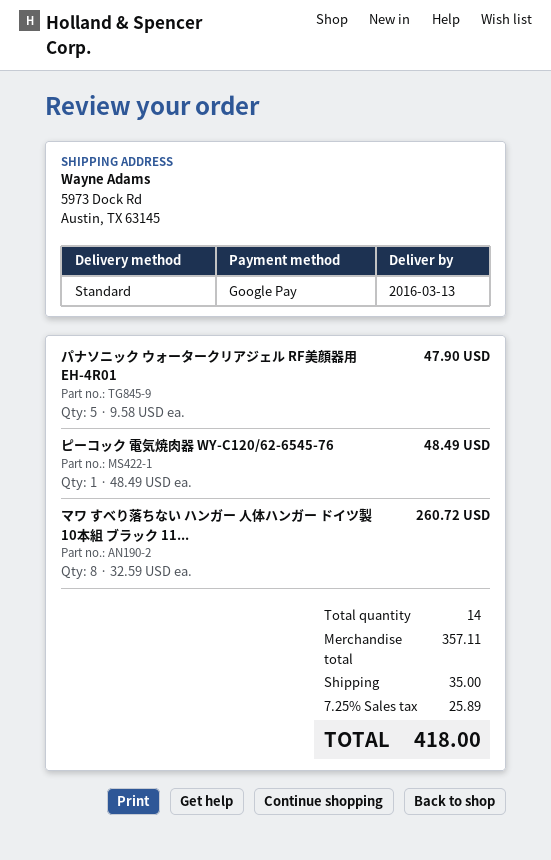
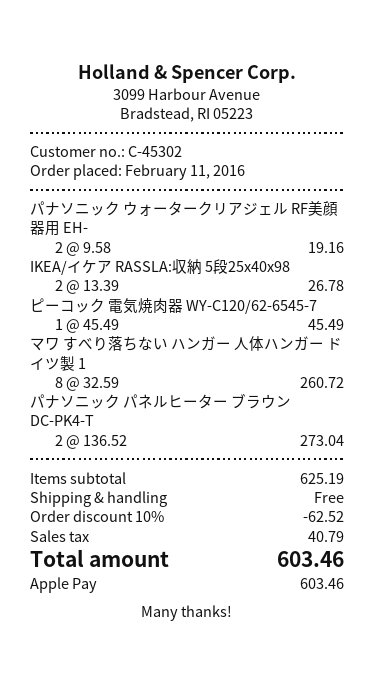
payment method: Google Pay -> Apple Pay
パナソニック ウォータークリアジェル RF美顔器用 EH-4R01: 5 x 9.58 = 47.90 -> 2 x 9.58 = 19.16
ピーコック 電気焼肉器 WY-C120/62-6545-76: 1 x 48.49 = 48.49 -> 1 x 45.49 = 45.49
IKEA/イケア RASSLA:収納 5段25x40x98: none -> 2 x 13.39 = 26.78
パナソニック パネルヒーター ブラウン DC-PK4-T: none -> 2 x 136.52 = 273.04
subtotal: 357.11 -> 625.19
discount: none -> 10% = 62.52
shipping: 35.00 -> 0.00
tax: 25.89 -> 40.79
total: 418.00 -> 603.46

